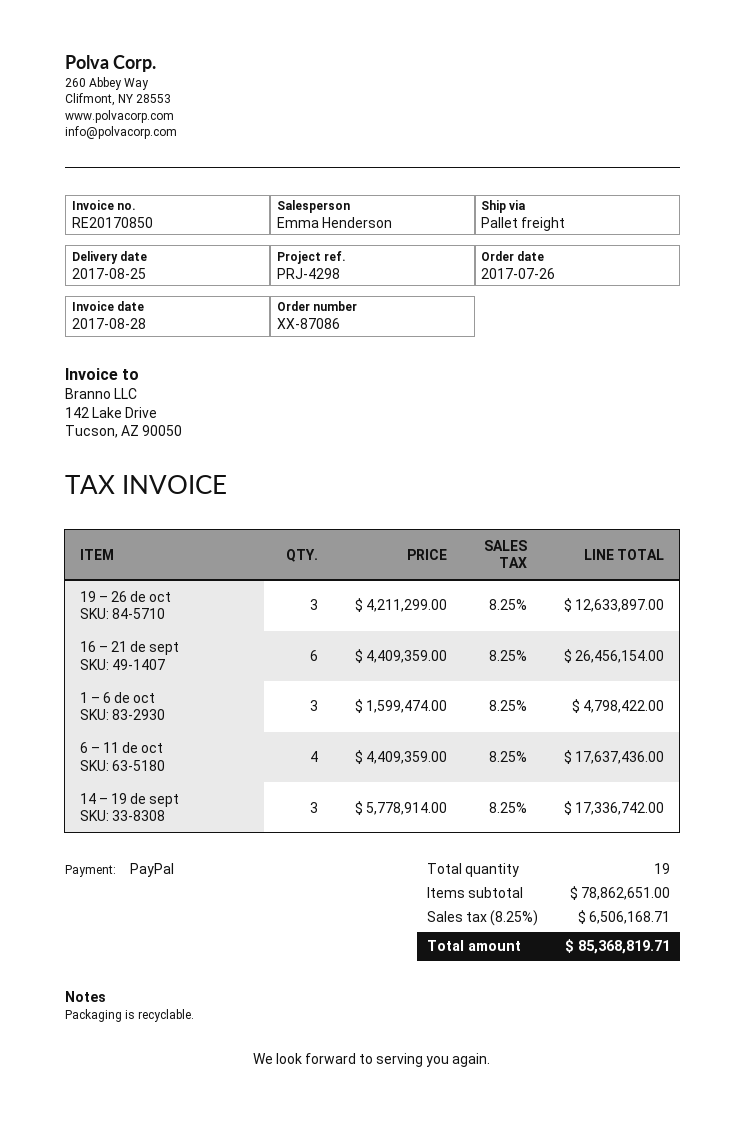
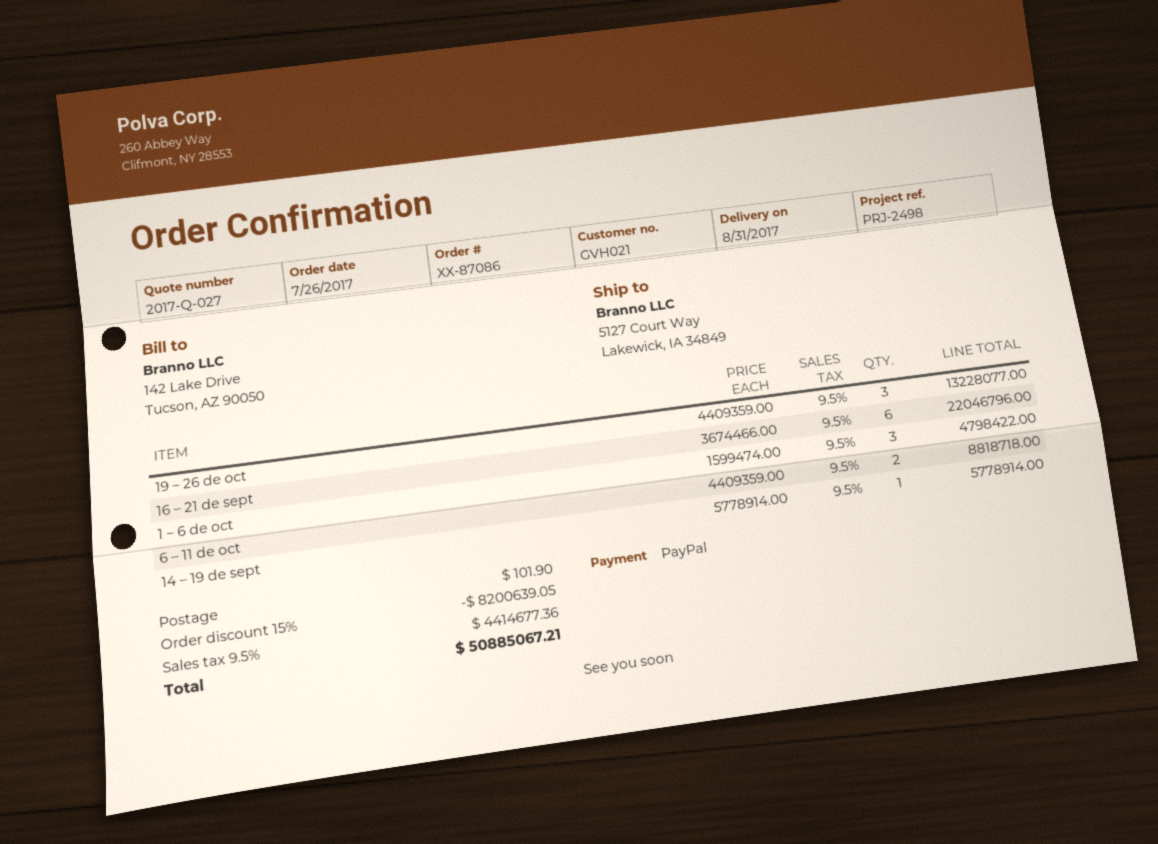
delivery date: 2017-08-25 -> 2017-08-31
reference: PRJ-4298 -> PRJ-2498
19 – 26 de oct: 3 x 4211299.00 = 12633897.00 -> 3 x 4409359.00 = 13228077.00
16 – 21 de sept: 6 x 4409359.00 = 26456154.00 -> 6 x 3674466.00 = 22046796.00
6 – 11 de oct: 4 x 4409359.00 = 17637436.00 -> 2 x 4409359.00 = 8818718.00
14 – 19 de sept: 3 x 5778914.00 = 17336742.00 -> 1 x 5778914.00 = 5778914.00
discount: none -> 15% = 8200639.05
shipping: none -> 101.90
tax: 8.25% = 6506168.71 -> 9.5% = 4414677.36
total: 85368819.71 -> 50885067.21

